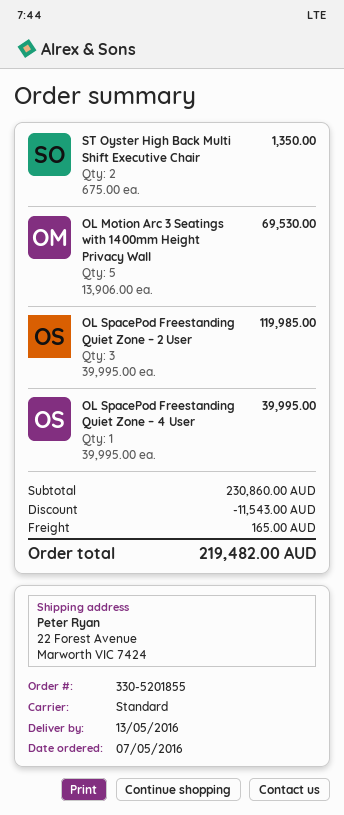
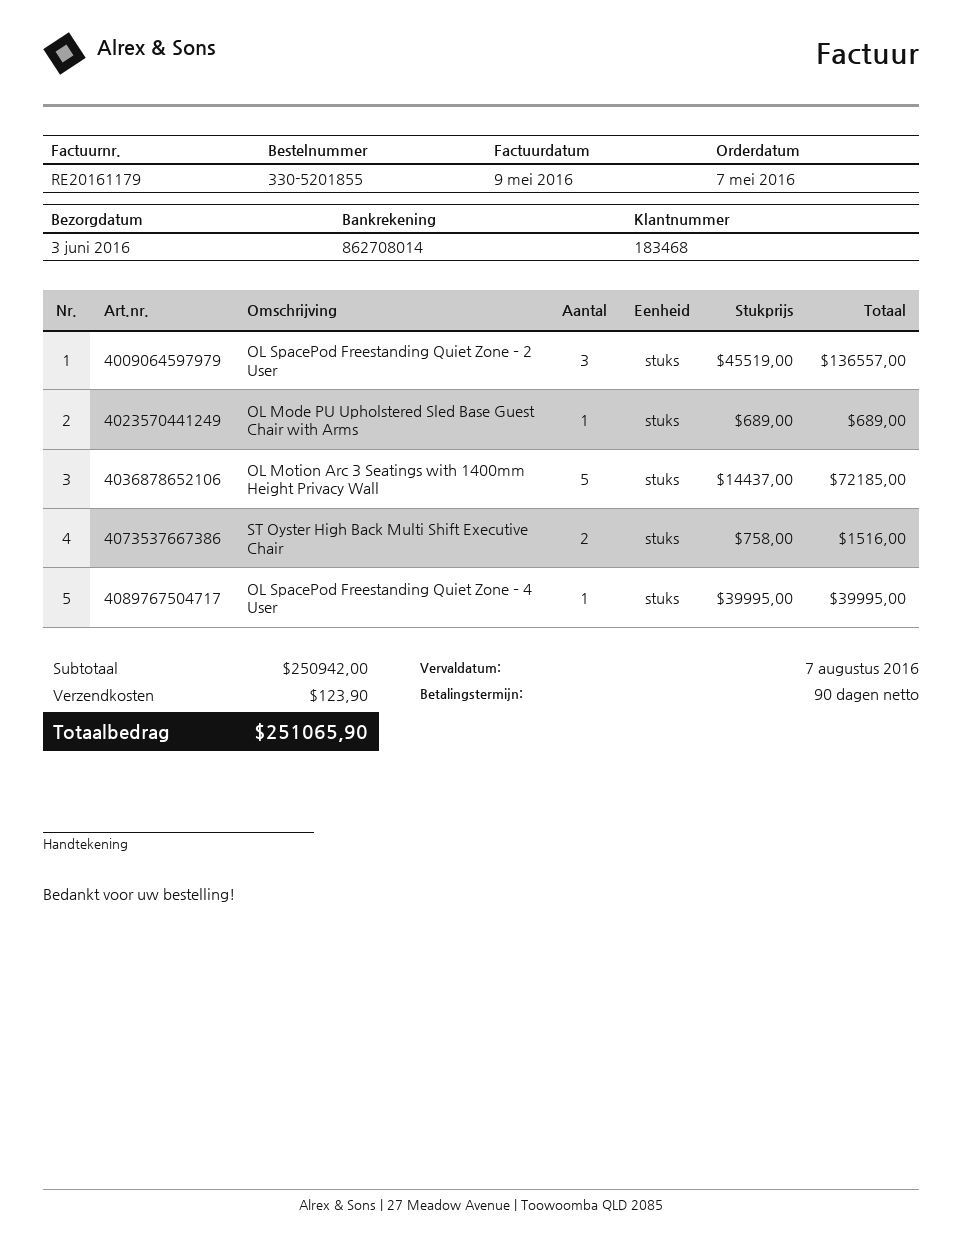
delivery date: 2016-05-13 -> 2016-06-03
ST Oyster High Back Multi Shift Executive Chair: 2 x 675.00 = 1350.00 -> 2 x 758.00 = 1516.00
OL Motion Arc 3 Seatings with 1400mm Height Privacy Wall: 5 x 13906.00 = 69530.00 -> 5 x 14437.00 = 72185.00
OL SpacePod Freestanding Quiet Zone – 2 User: 3 x 39995.00 = 119985.00 -> 3 x 45519.00 = 136557.00
OL Mode PU Upholstered Sled Base Guest Chair with Arms: none -> 1 x 689.00 = 689.00
subtotal: 230860.00 -> 250942.00
discount: 11543.00 -> none
shipping: 165.00 -> 123.90
total: 219482.00 -> 251065.90

